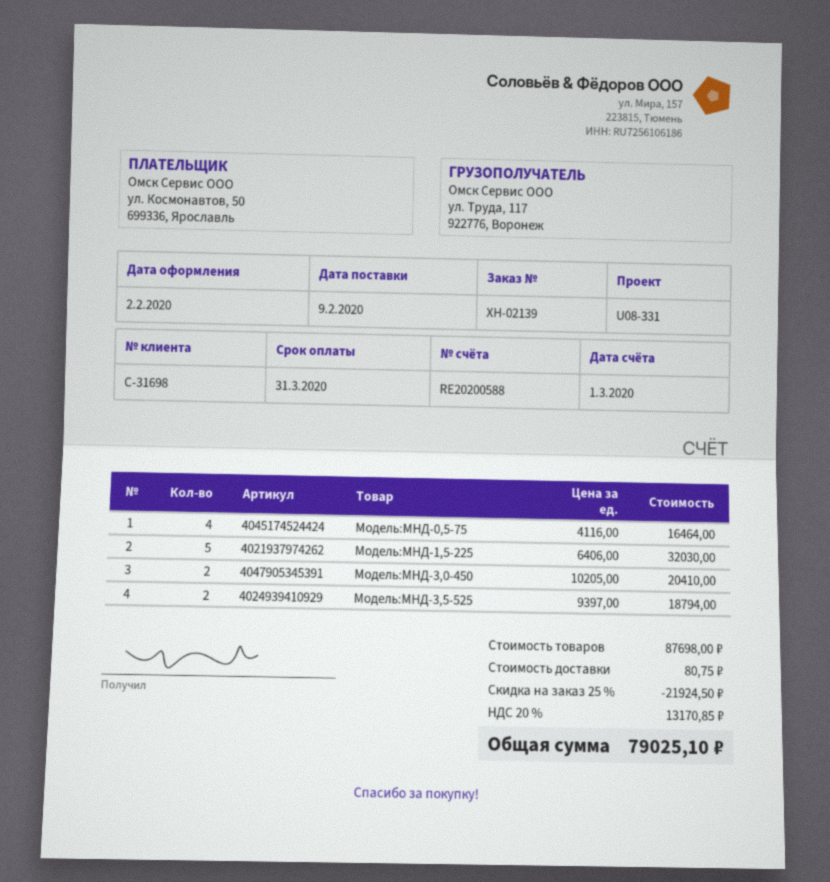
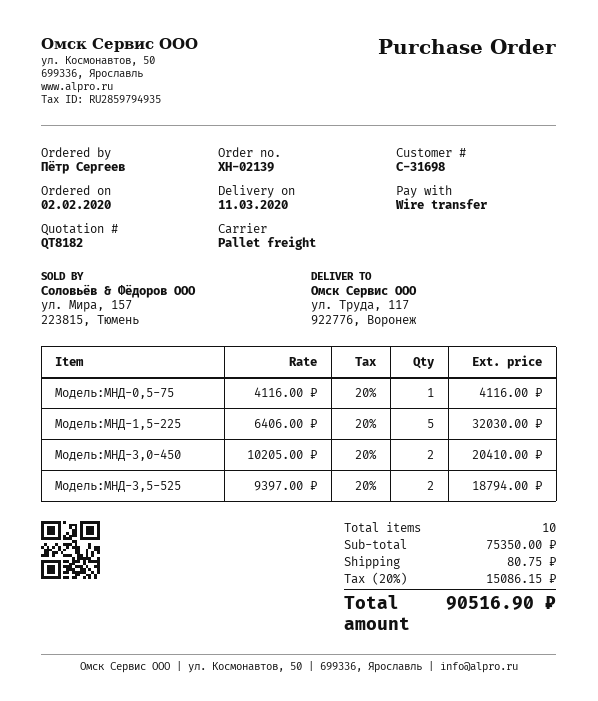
delivery date: 2020-02-09 -> 2020-03-11
Модель:МНД-0,5-75: 4 x 4116.00 = 16464.00 -> 1 x 4116.00 = 4116.00
subtotal: 87698.00 -> 75350.00
discount: 25% = 21924.50 -> none
tax: 20% = 13170.85 -> 20% = 15086.15
total: 79025.10 -> 90516.90

